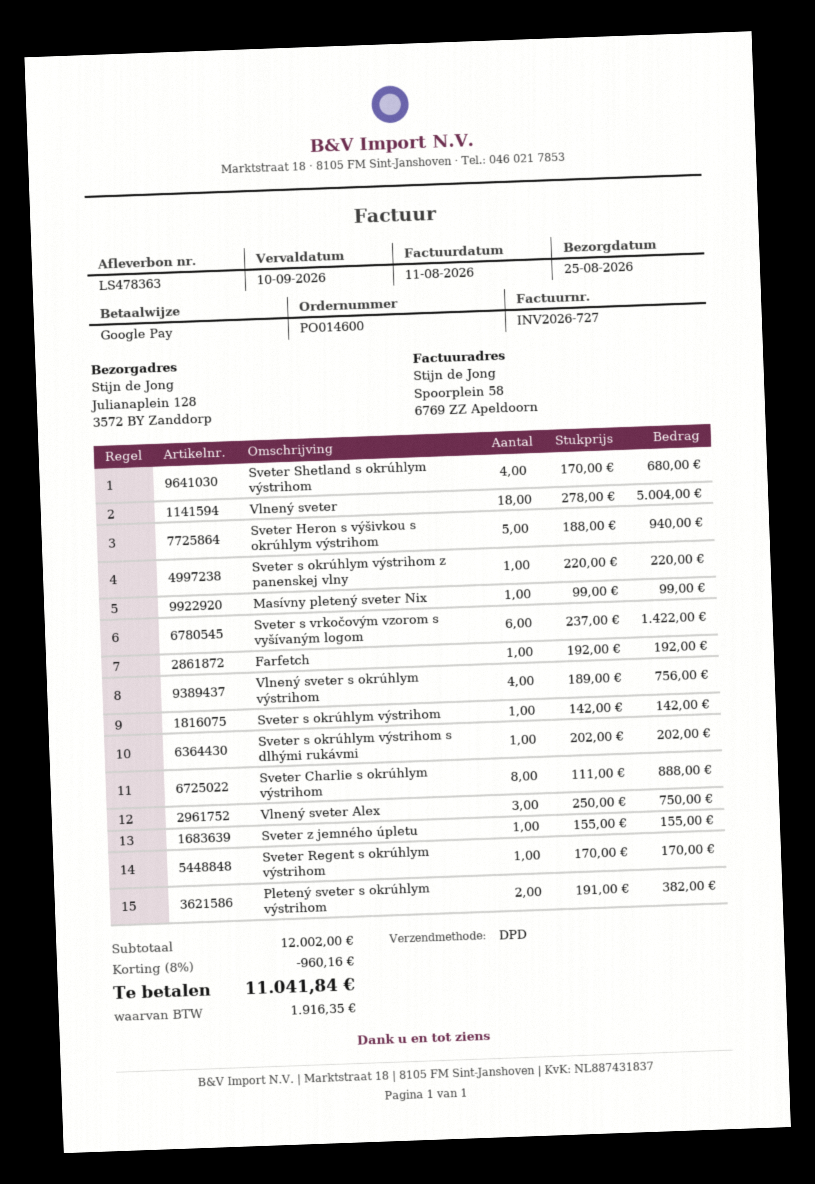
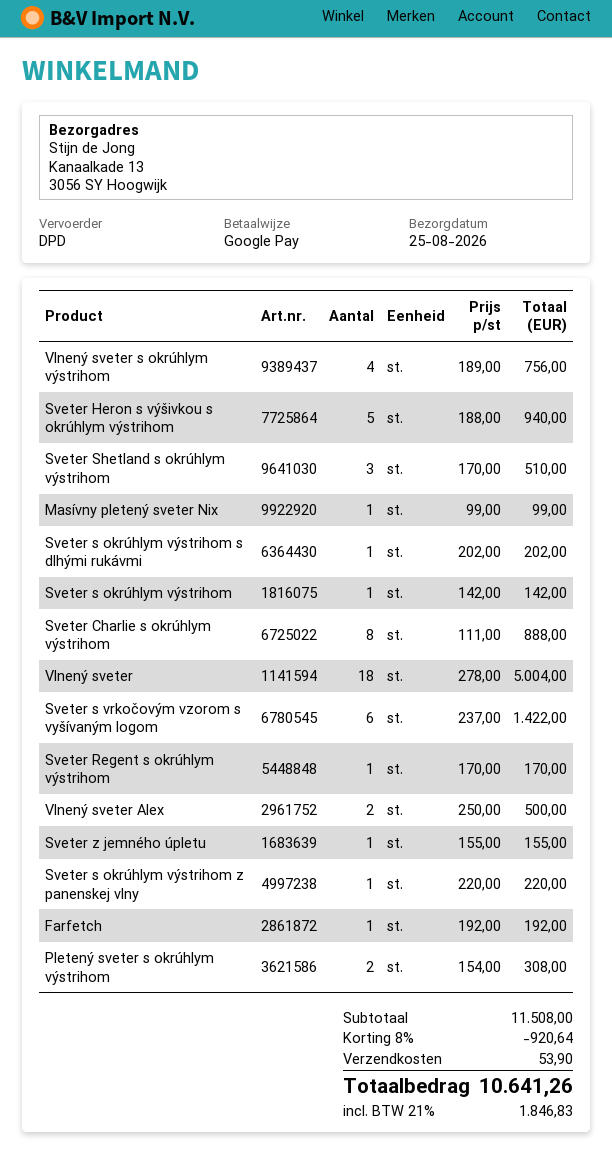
ship to: Julianaplein 128, 3572 BY Zanddorp -> Kanaalkade 13, 3056 SY Hoogwijk
Sveter Shetland s okrúhlym výstrihom: 4 x 170.00 = 680.00 -> 3 x 170.00 = 510.00
Vlnený sveter Alex: 3 x 250.00 = 750.00 -> 2 x 250.00 = 500.00
Pletený sveter s okrúhlym výstrihom: 2 x 191.00 = 382.00 -> 2 x 154.00 = 308.00
subtotal: 12002.00 -> 11508.00
discount: 8% = 960.16 -> 8% = 920.64
shipping: none -> 53.90
tax: 1916.35 -> 1846.83
total: 11041.84 -> 10641.26

